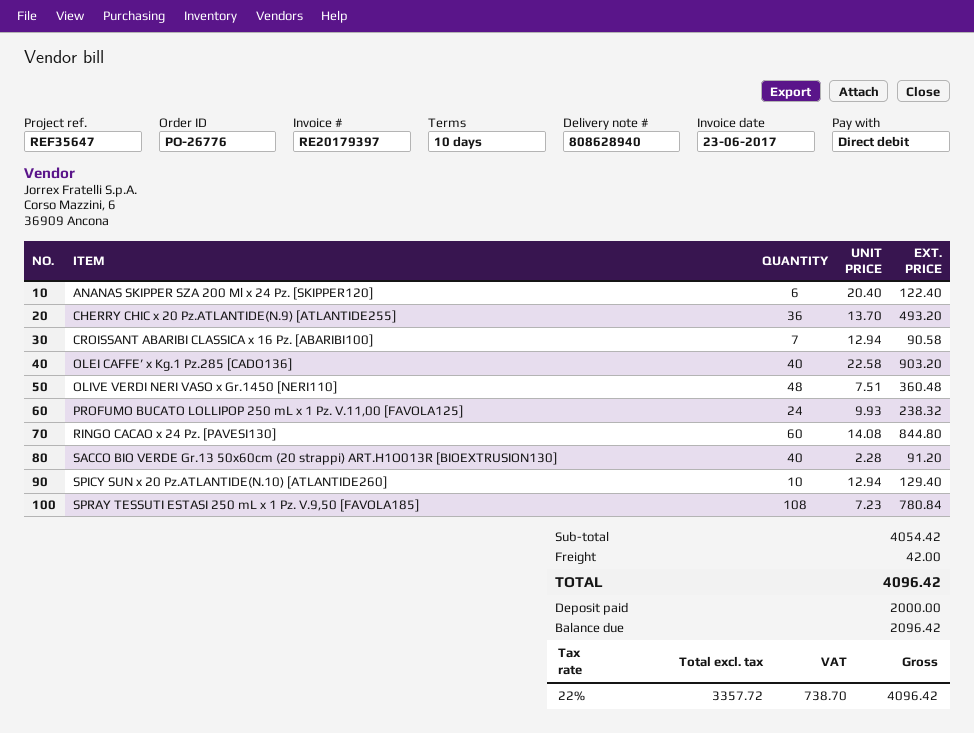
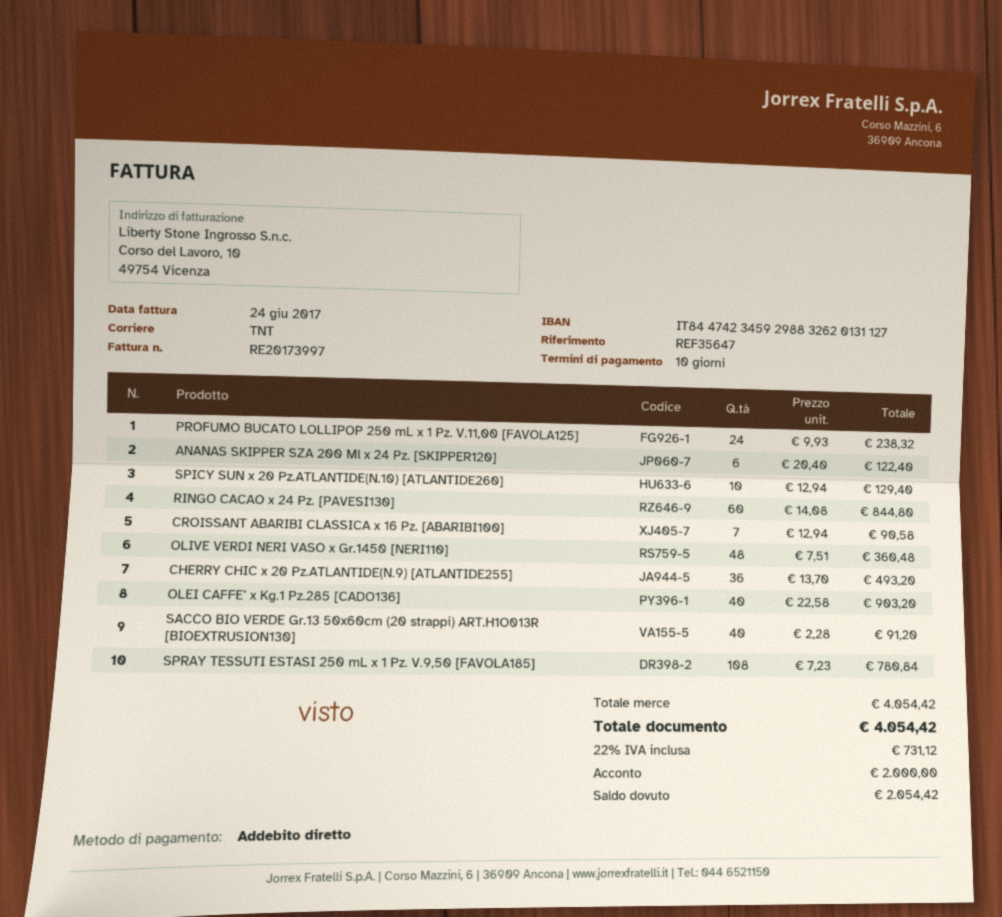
invoice number: RE20179397 -> RE20173997
invoice date: 2017-06-23 -> 2017-06-24
shipping: 42.00 -> none
tax: 22% = 738.70 -> 22% = 731.12
total: 4096.42 -> 4054.42
balance: 2096.42 -> 2054.42

